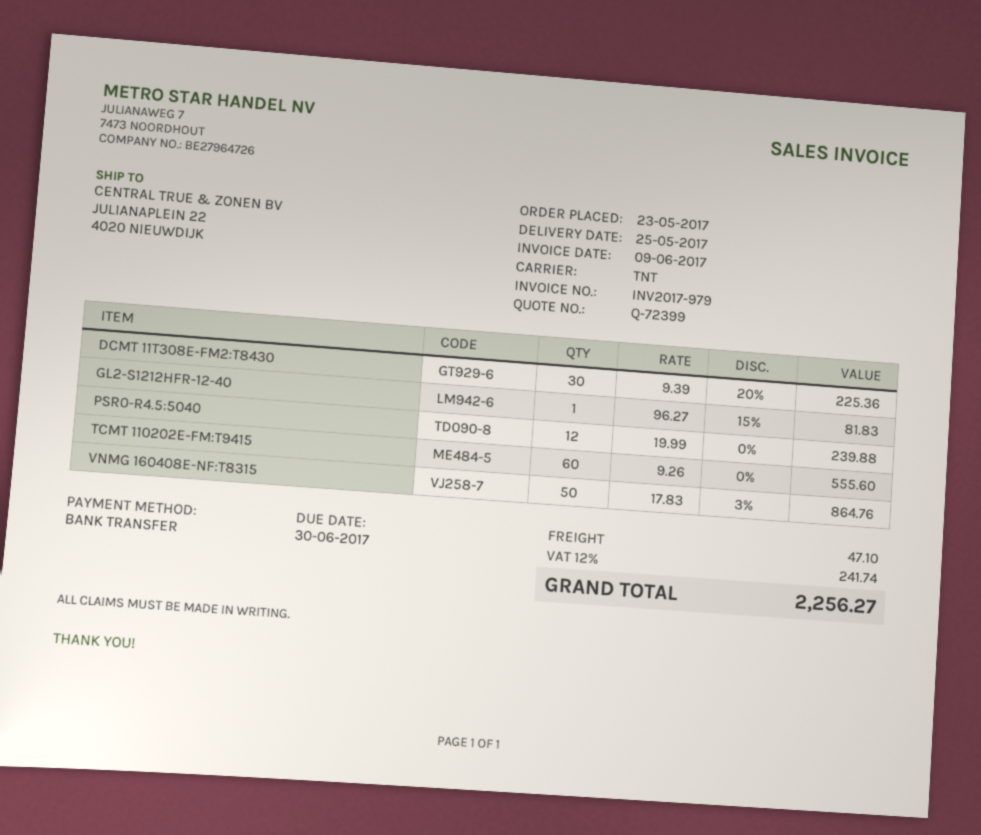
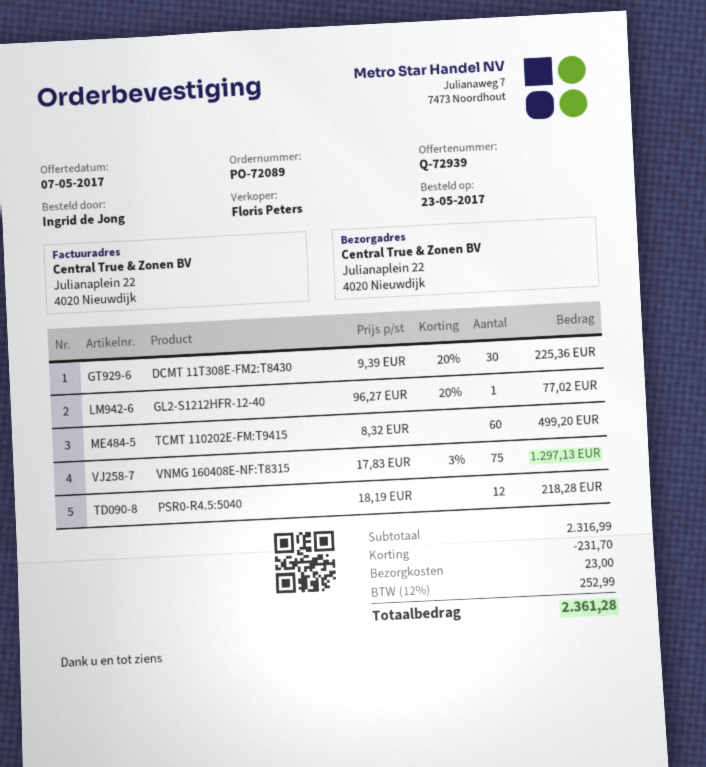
quote number: Q-72399 -> Q-72939
GL2-S1212HFR-12-40: 1 x 96.27 - 15% = 81.83 -> 1 x 96.27 - 20% = 77.02
PSR0-R4.5:5040: 12 x 19.99 = 239.88 -> 12 x 18.19 = 218.28
TCMT 110202E-FM:T9415: 60 x 9.26 = 555.60 -> 60 x 8.32 = 499.20
VNMG 160408E-NF:T8315: 50 x 17.83 - 3% = 864.76 -> 75 x 17.83 - 3% = 1297.13
discount: none -> 231.70
shipping: 47.10 -> 23.00
tax: 12% = 241.74 -> 12% = 252.99
total: 2256.27 -> 2361.28

